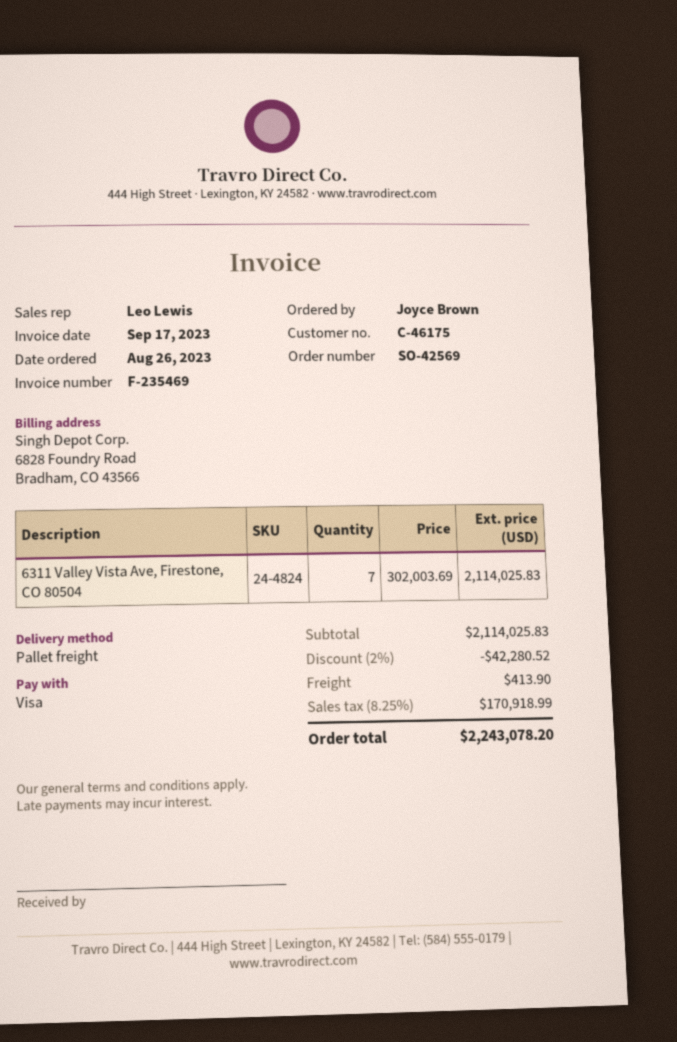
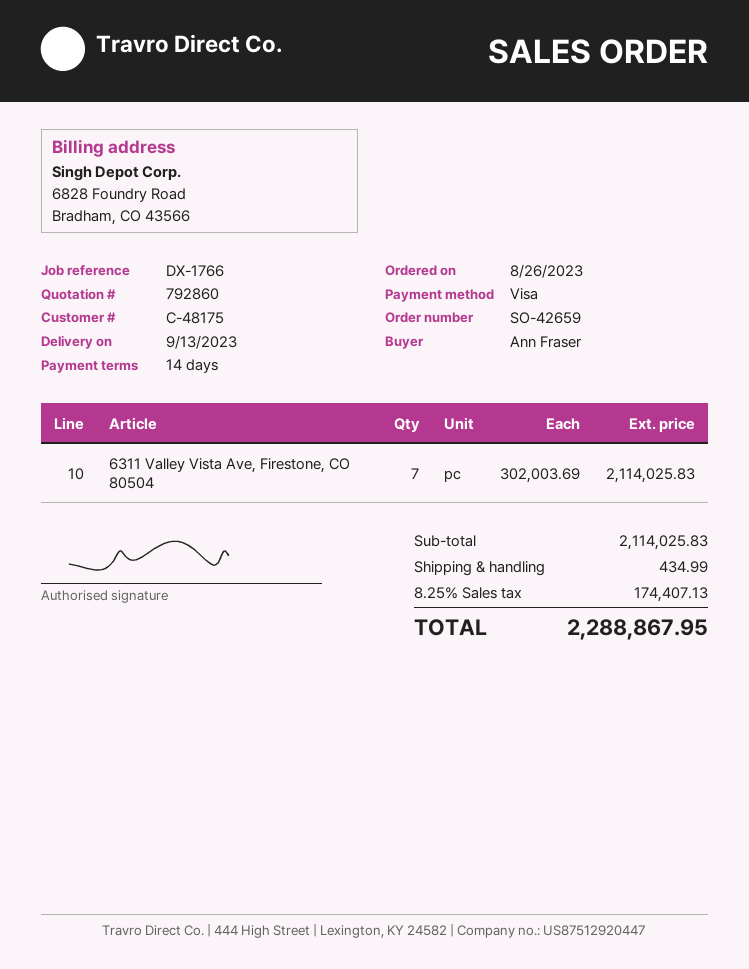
order number: SO-42569 -> SO-42659
customer number: C-46175 -> C-48175
ordered by: Joyce Brown -> Ann Fraser
discount: 2% = 42280.52 -> none
shipping: 413.90 -> 434.99
tax: 8.25% = 170918.99 -> 8.25% = 174407.13
total: 2243078.20 -> 2288867.95

